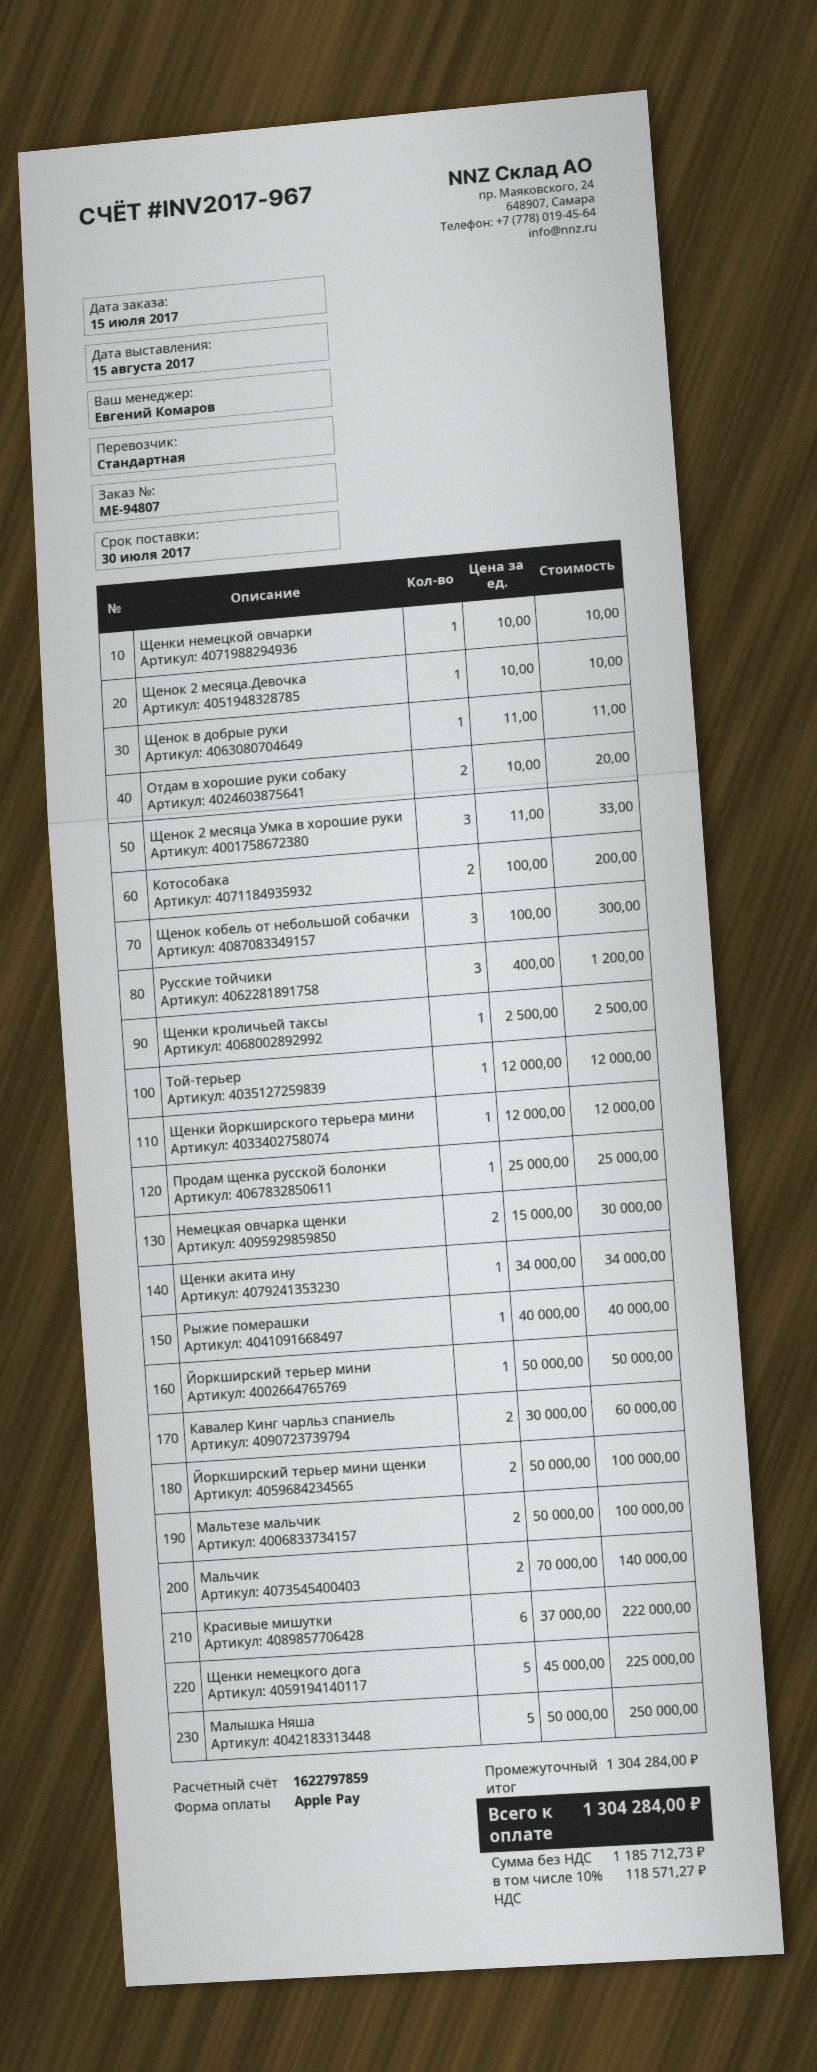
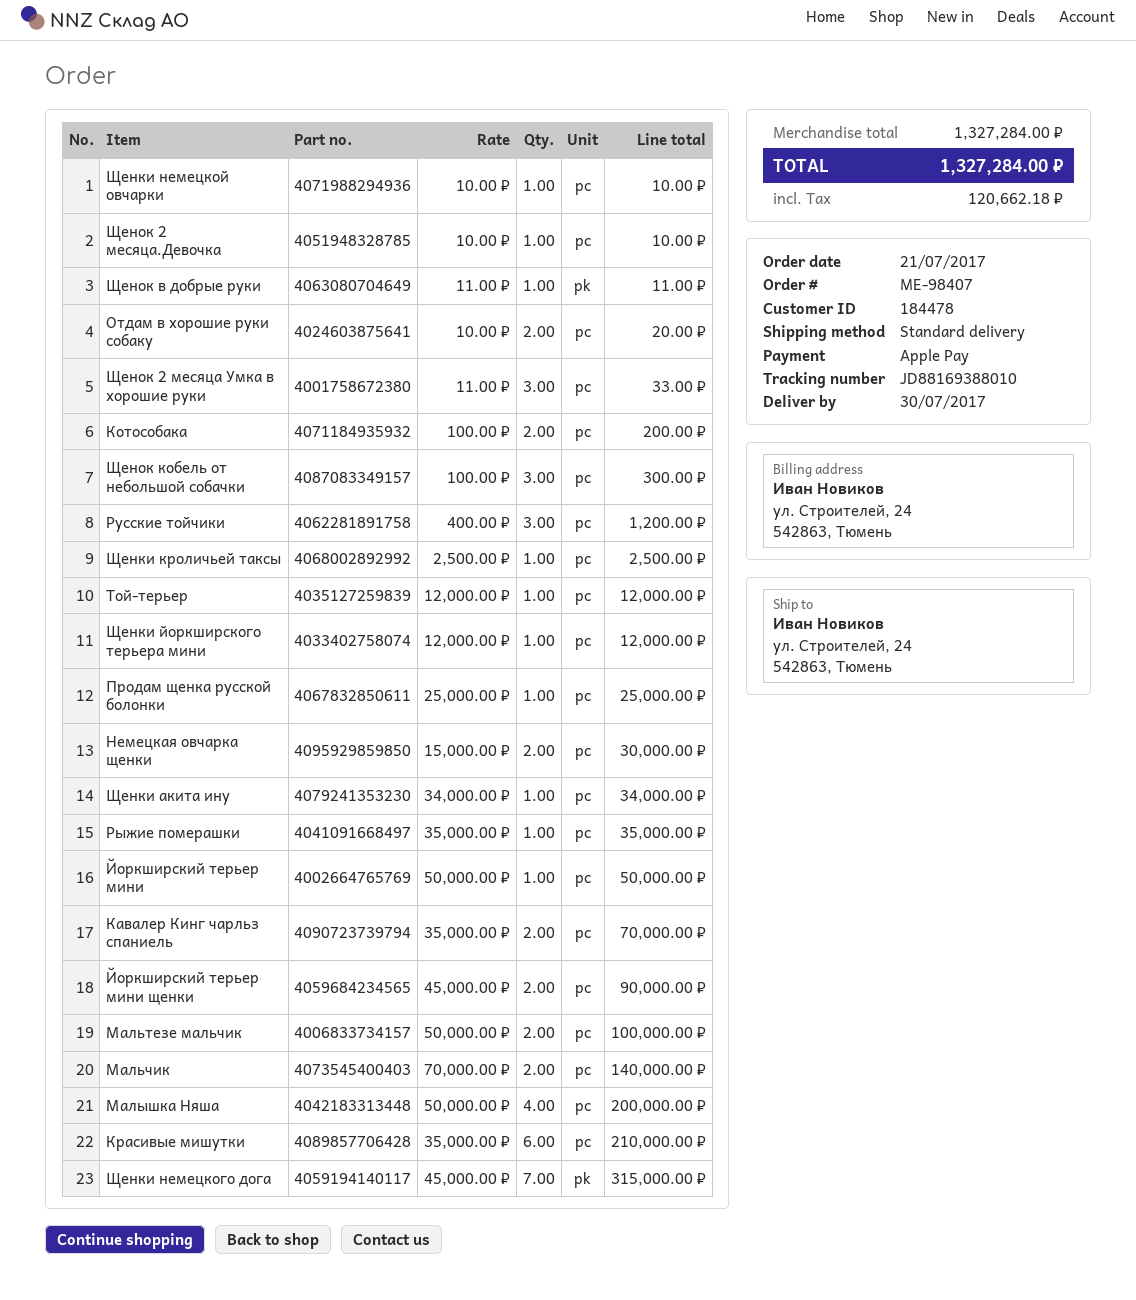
order number: ME-94807 -> ME-98407
order date: 2017-07-15 -> 2017-07-21
Рыжие померашки: 1 x 40000.00 = 40000.00 -> 1 x 35000.00 = 35000.00
Кавалер Кинг чарльз спаниель: 2 x 30000.00 = 60000.00 -> 2 x 35000.00 = 70000.00
Йоркширский терьер мини щенки: 2 x 50000.00 = 100000.00 -> 2 x 45000.00 = 90000.00
Красивые мишутки: 6 x 37000.00 = 222000.00 -> 6 x 35000.00 = 210000.00
Щенки немецкого дога: 5 x 45000.00 = 225000.00 -> 7 x 45000.00 = 315000.00
Малышка Няша: 5 x 50000.00 = 250000.00 -> 4 x 50000.00 = 200000.00
subtotal: 1304284.00 -> 1327284.00
tax: 118571.27 -> 120662.18
total: 1304284.00 -> 1327284.00

